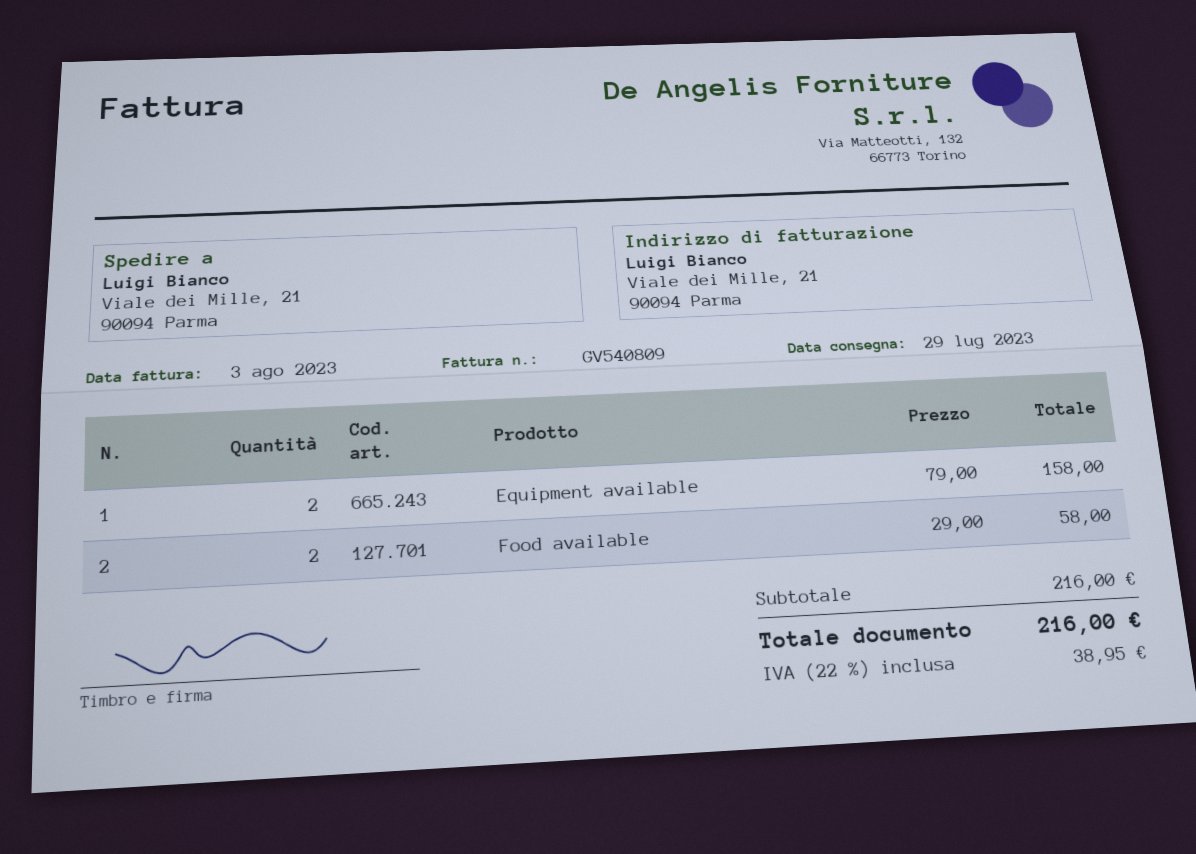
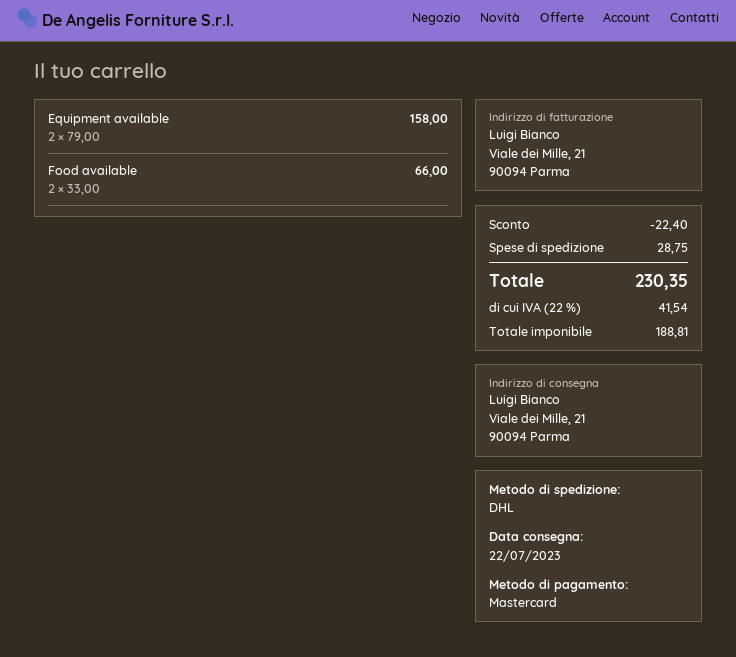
delivery date: 2023-07-29 -> 2023-07-22
Food available: 2 x 29.00 = 58.00 -> 2 x 33.00 = 66.00
discount: none -> 22.40
shipping: none -> 28.75
tax: 22% = 38.95 -> 22% = 41.54
total: 216.00 -> 230.35

